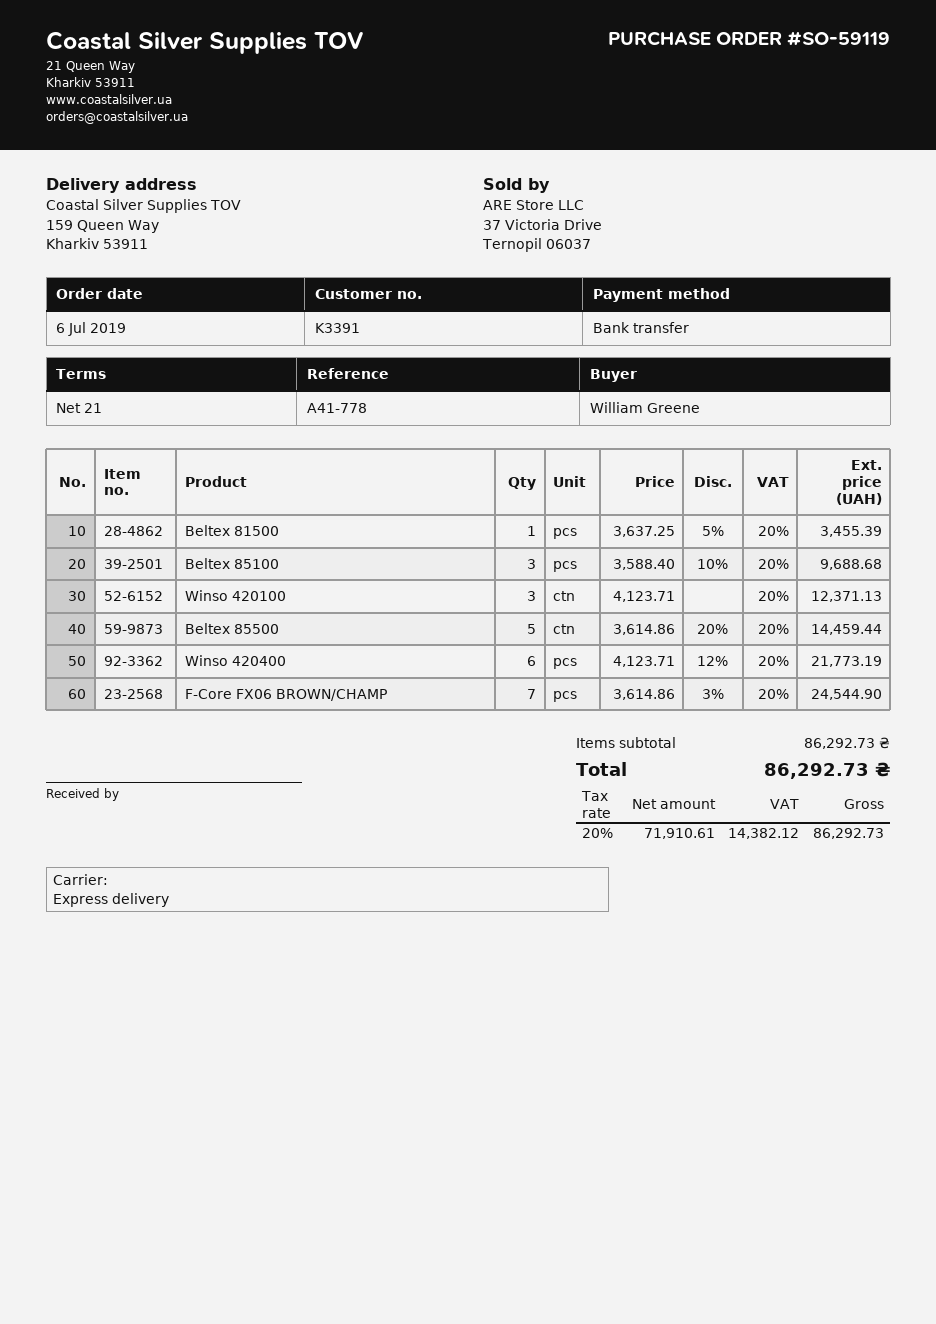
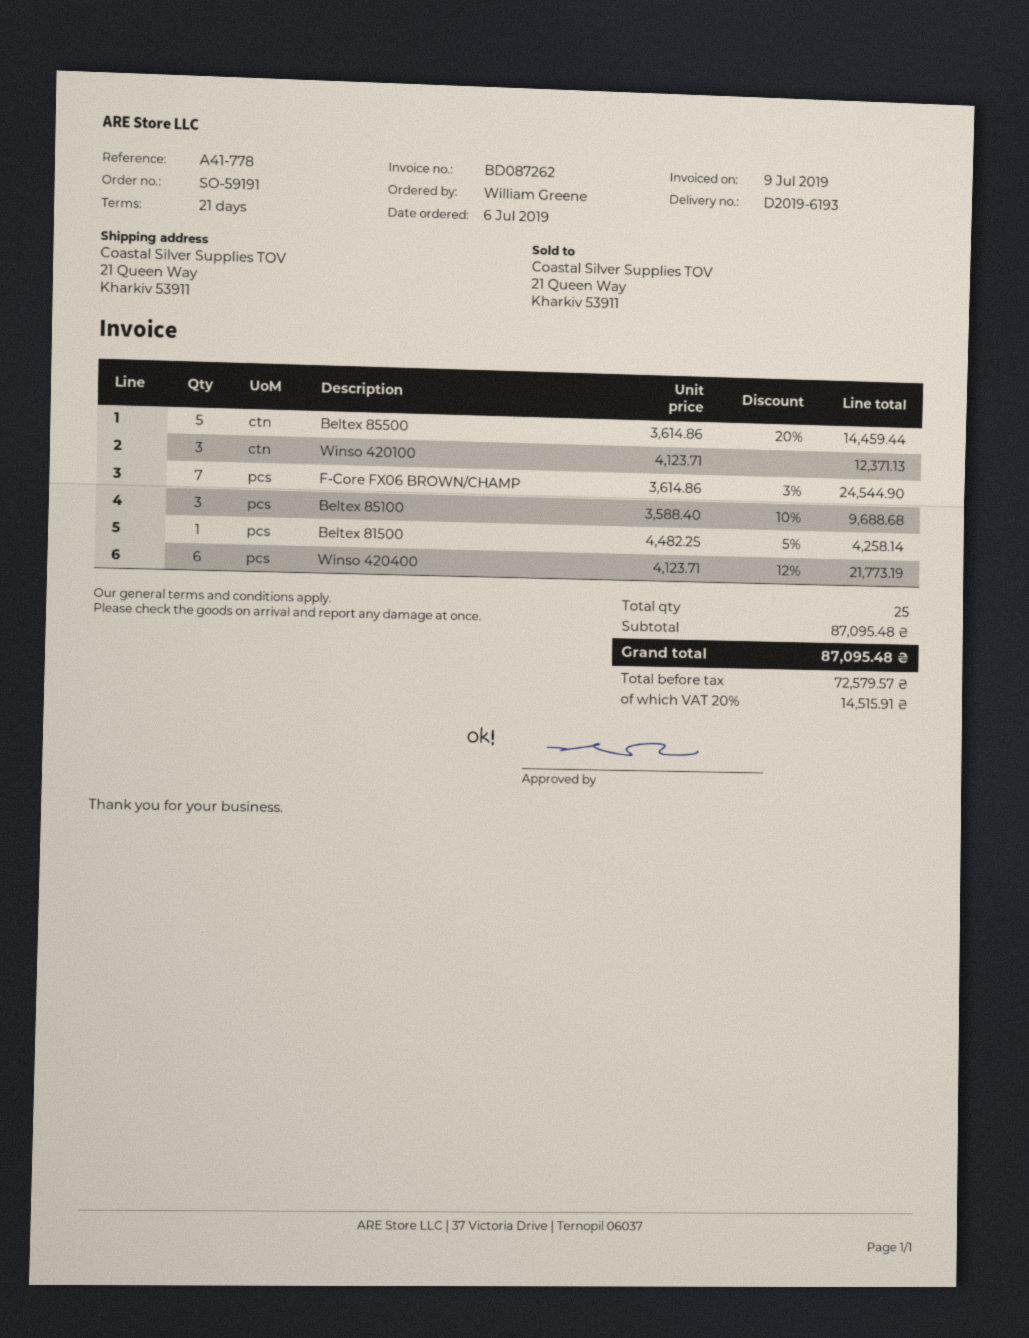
order number: SO-59119 -> SO-59191
ship to: 159 Queen Way, Kharkiv 53911 -> 21 Queen Way, Kharkiv 53911
Beltex 81500: 1 x 3637.25 - 5% = 3455.39 -> 1 x 4482.25 - 5% = 4258.14
subtotal: 86292.73 -> 87095.48
net: 71910.61 -> 72579.57
tax: 20% = 14382.12 -> 20% = 14515.91
total: 86292.73 -> 87095.48

